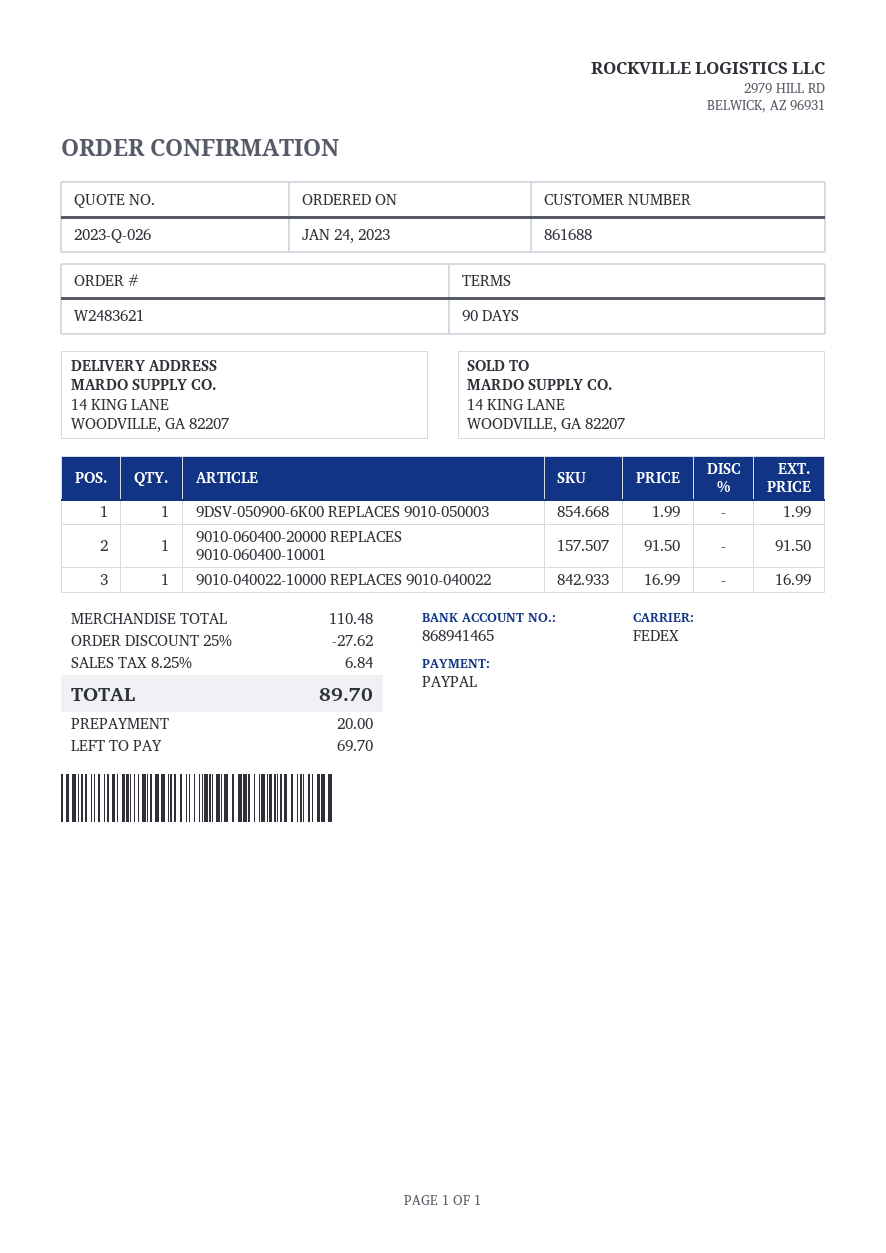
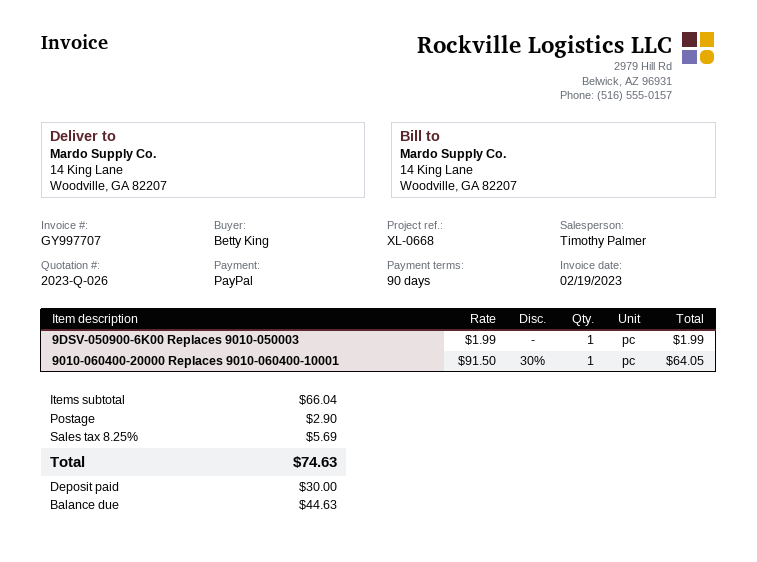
9010-060400-20000 REPLACES 9010-060400-10001: 1 x 91.50 = 91.50 -> 1 x 91.50 - 30% = 64.05
9010-040022-10000 REPLACES 9010-040022: 1 x 16.99 = 16.99 -> none
subtotal: 110.48 -> 66.04
discount: 25% = 27.62 -> none
shipping: none -> 2.90
tax: 8.25% = 6.84 -> 8.25% = 5.69
total: 89.70 -> 74.63
deposit: 20.00 -> 30.00
balance: 69.70 -> 44.63

